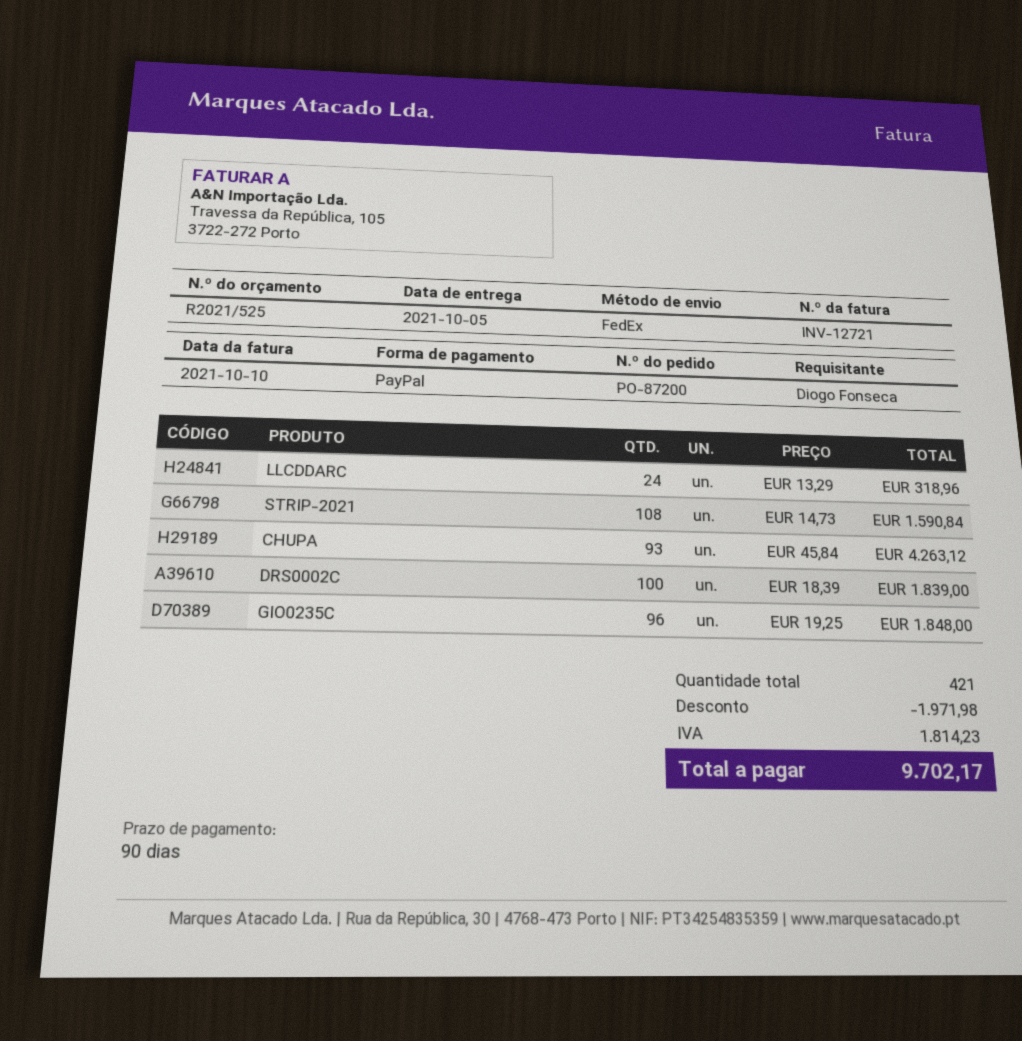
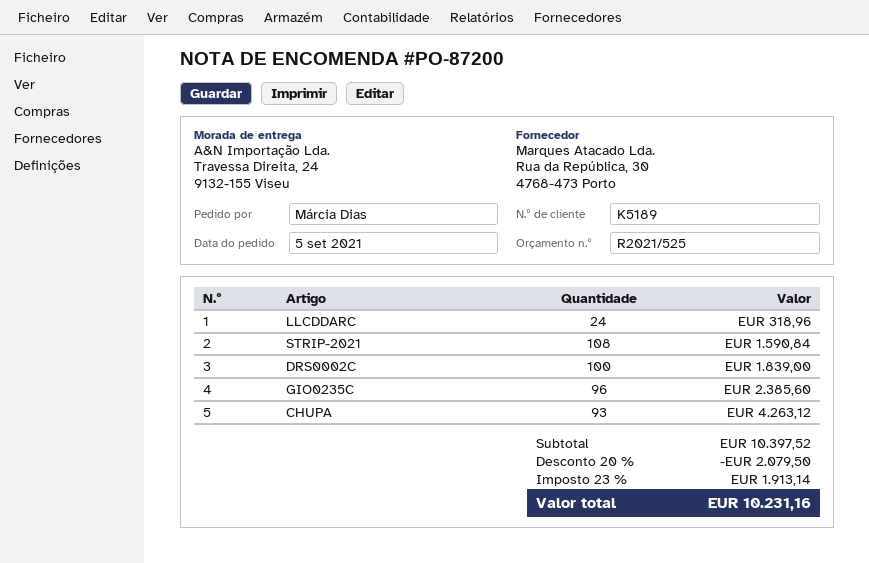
ordered by: Diogo Fonseca -> Márcia Dias
GIO0235C: 96 for 1848.00 -> 96 for 2385.60
discount: 1971.98 -> 2079.50
tax: 1814.23 -> 1913.14
total: 9702.17 -> 10231.16

